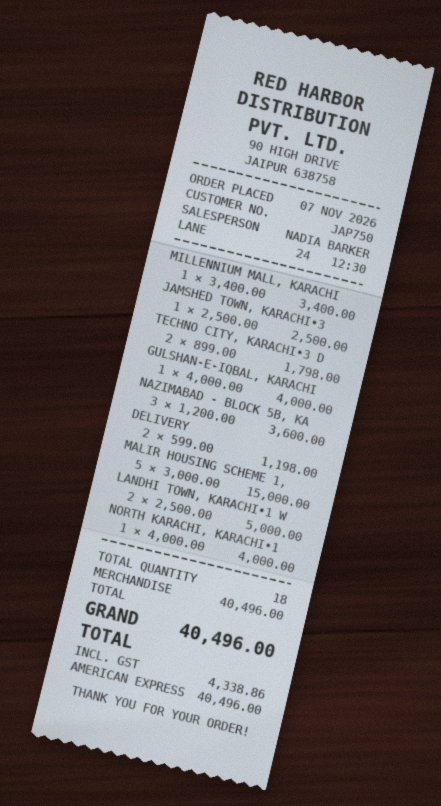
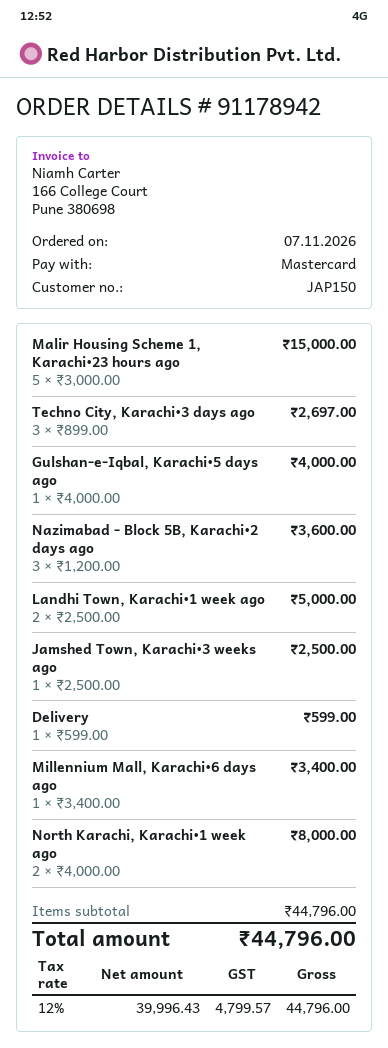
customer number: JAP750 -> JAP150
payment method: American Express -> Mastercard
TECHNO CITY, KARACHI•3 D: 2 x 899.00 = 1798.00 -> 3 x 899.00 = 2697.00
DELIVERY: 2 x 599.00 = 1198.00 -> 1 x 599.00 = 599.00
NORTH KARACHI, KARACHI•1: 1 x 4000.00 = 4000.00 -> 2 x 4000.00 = 8000.00
subtotal: 40496.00 -> 44796.00
tax: 4338.86 -> 4799.57
total: 40496.00 -> 44796.00

